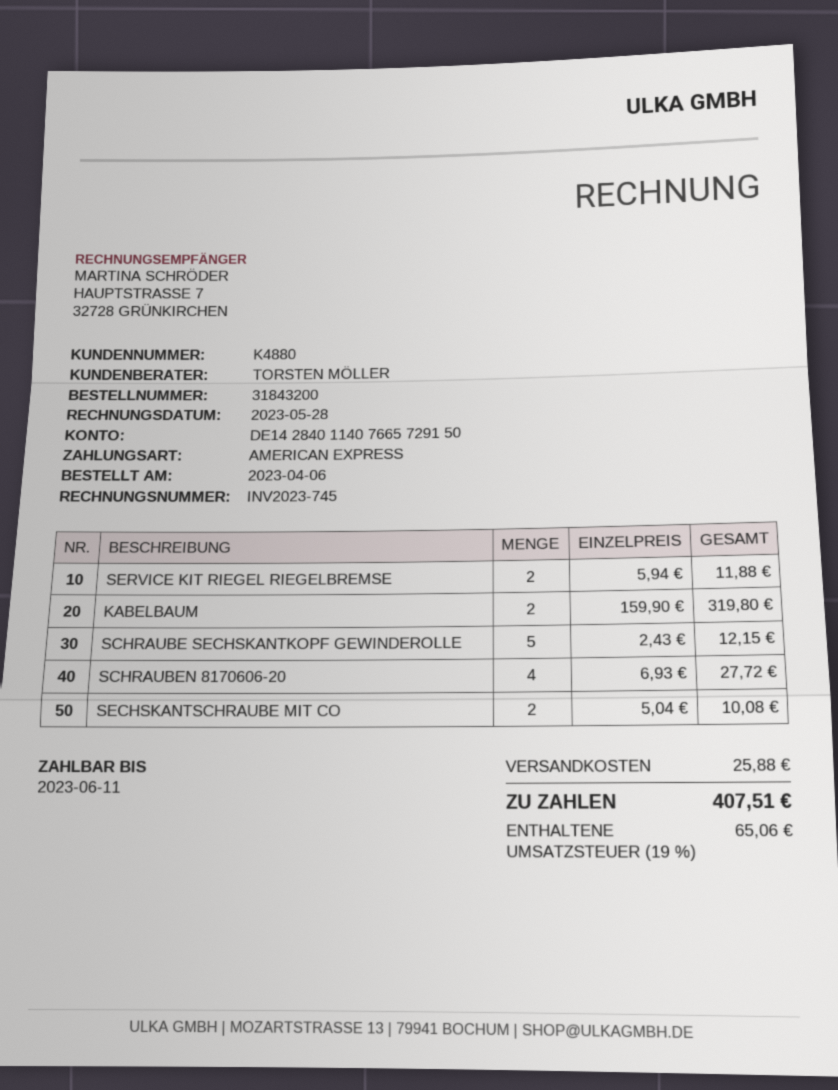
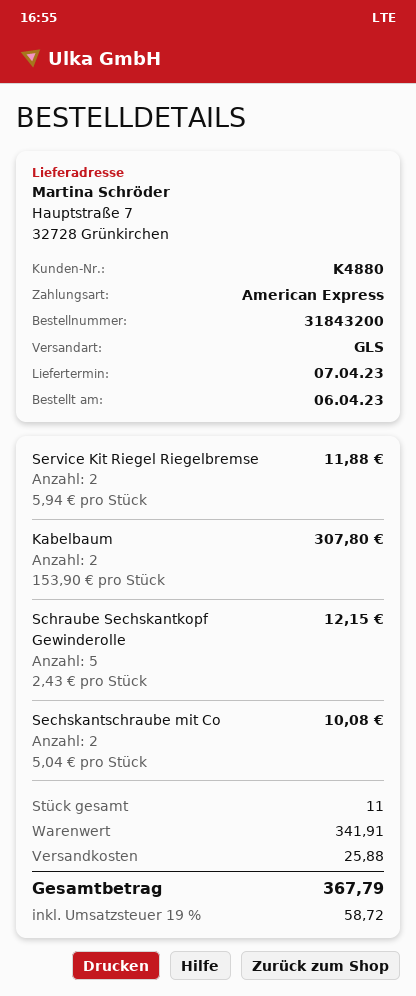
KABELBAUM: 2 x 159.90 = 319.80 -> 2 x 153.90 = 307.80
SCHRAUBEN 8170606-20: 4 x 6.93 = 27.72 -> none
tax: 19% = 65.06 -> 19% = 58.72
total: 407.51 -> 367.79

